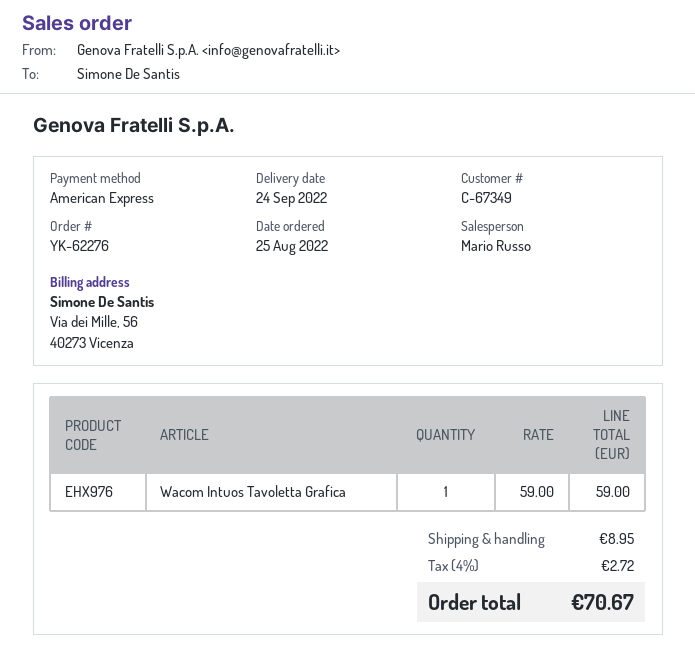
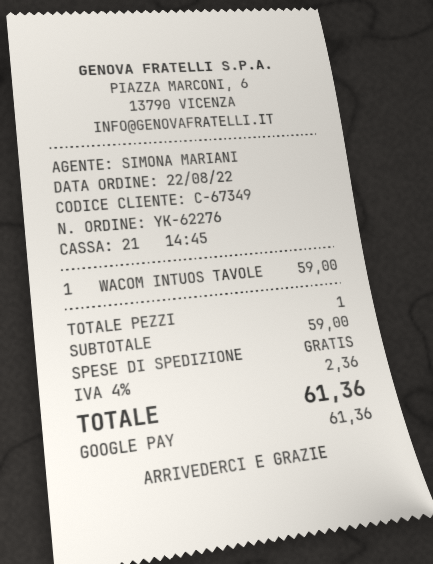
order date: 2022-08-25 -> 2022-08-22
sales rep: Mario Russo -> SIMONA MARIANI
payment method: American Express -> Google Pay
shipping: 8.95 -> 0.00
tax: 4% = 2.72 -> 4% = 2.36
total: 70.67 -> 61.36

